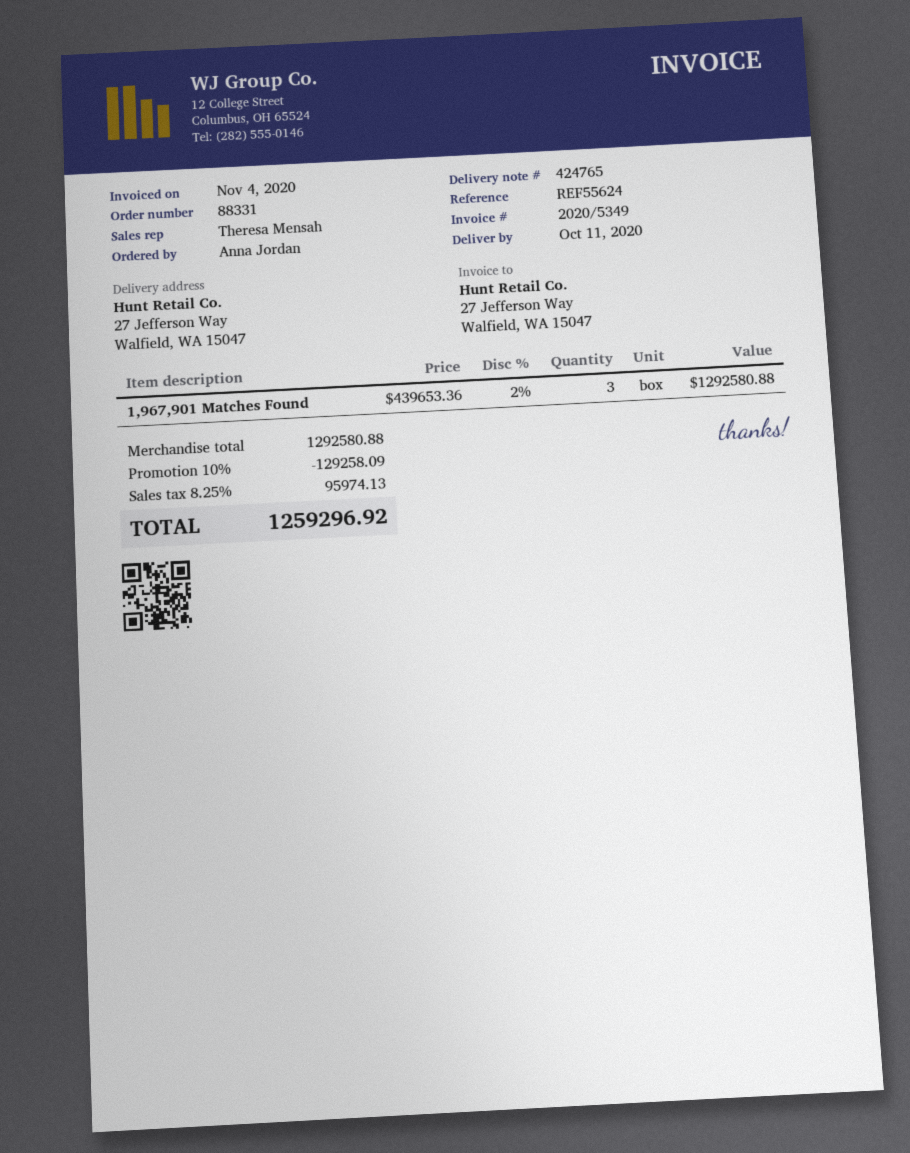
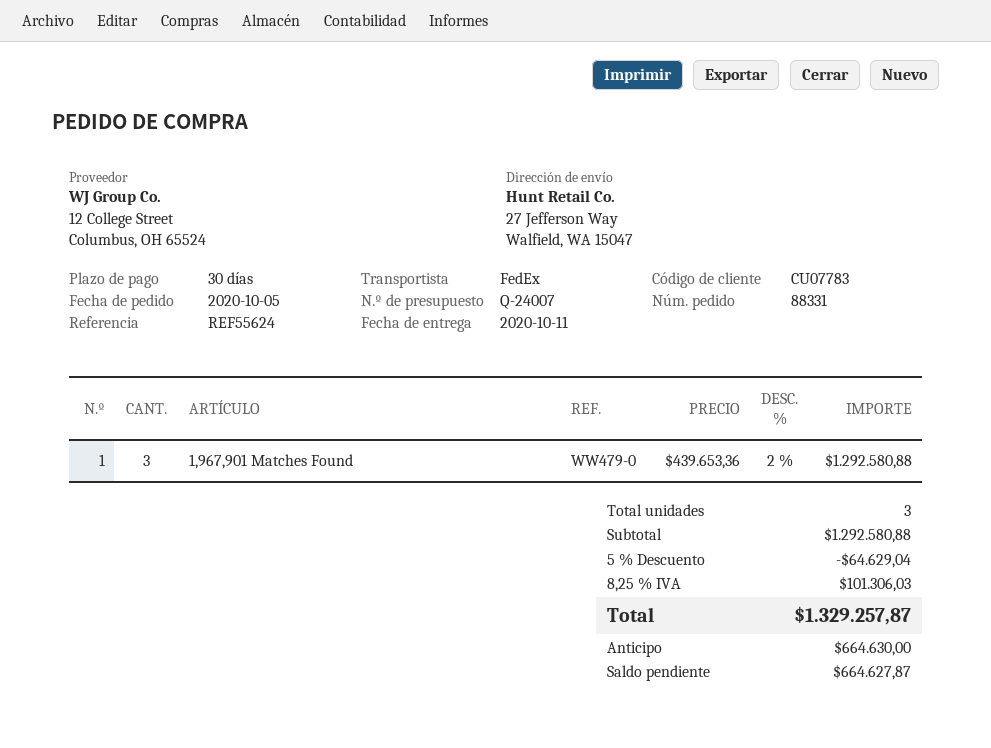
discount: 10% = 129258.09 -> 5% = 64629.04
tax: 8.25% = 95974.13 -> 8.25% = 101306.03
total: 1259296.92 -> 1329257.87

